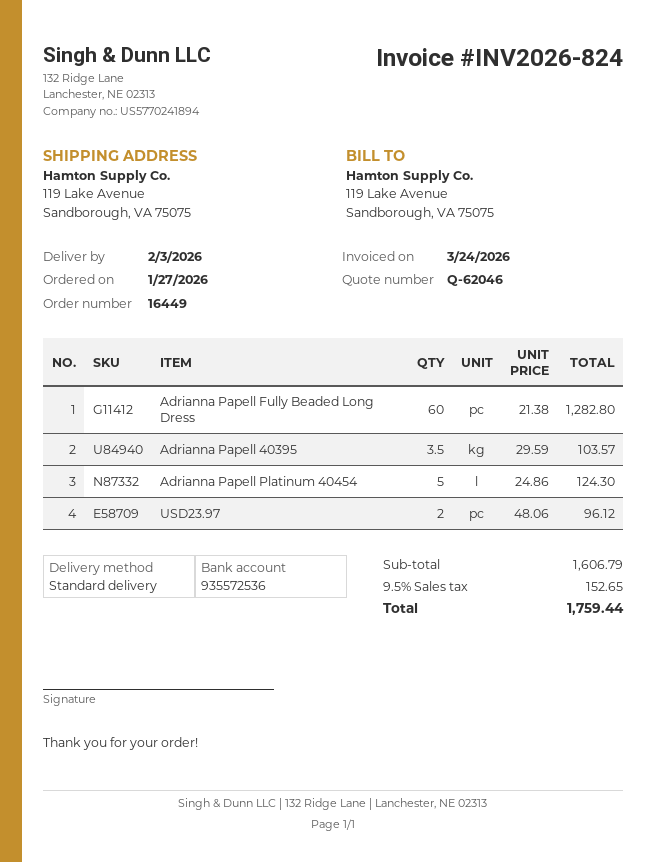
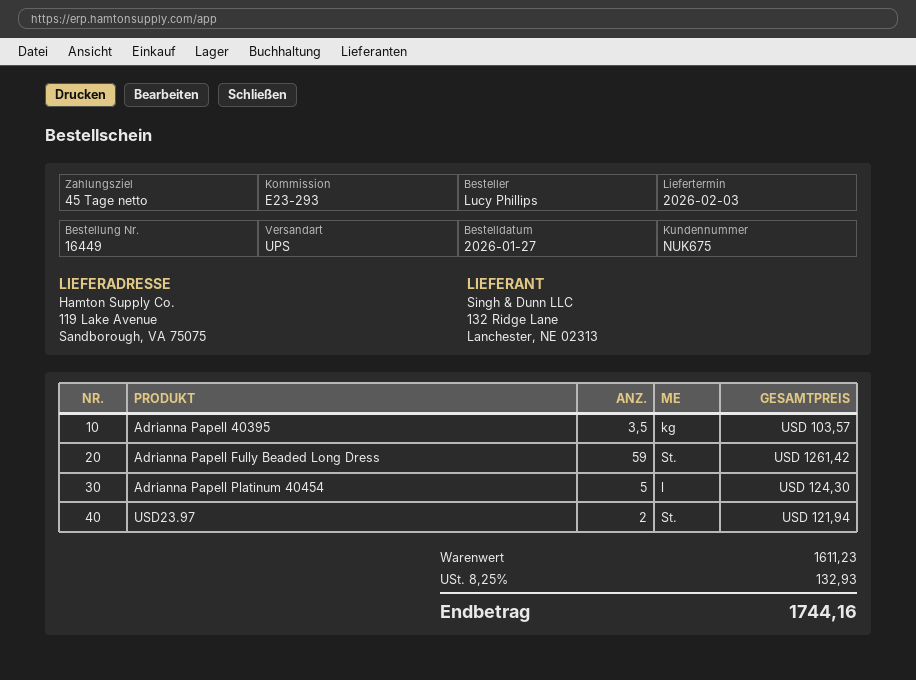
shipping method: standard -> UPS
Adrianna Papell Fully Beaded Long Dress: 60 for 1282.80 -> 59 for 1261.42
USD23.97: 2 for 96.12 -> 2 for 121.94
subtotal: 1606.79 -> 1611.23
tax: 9.5% = 152.65 -> 8.25% = 132.93
total: 1759.44 -> 1744.16

